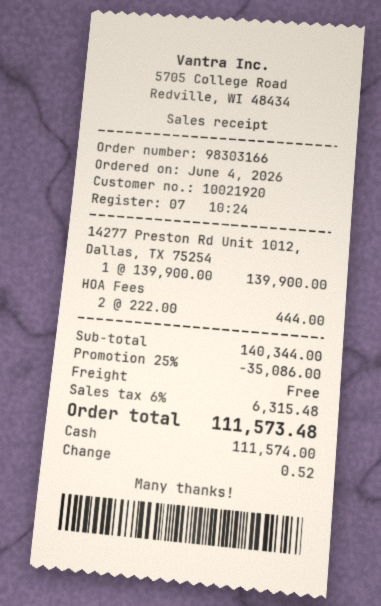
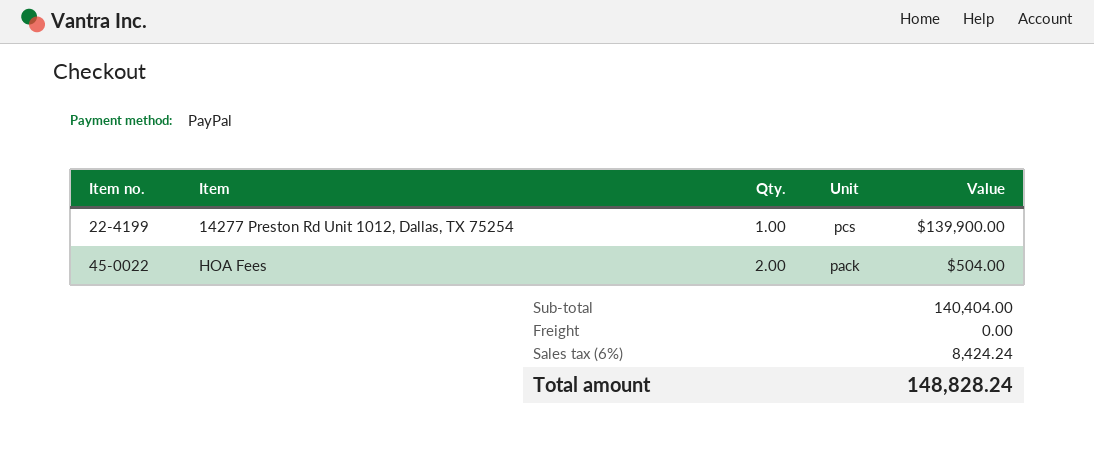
payment method: cash -> PayPal
HOA Fees: 2 for 444.00 -> 2 for 504.00
subtotal: 140344.00 -> 140404.00
discount: 25% = 35086.00 -> none
tax: 6% = 6315.48 -> 6% = 8424.24
total: 111573.48 -> 148828.24

